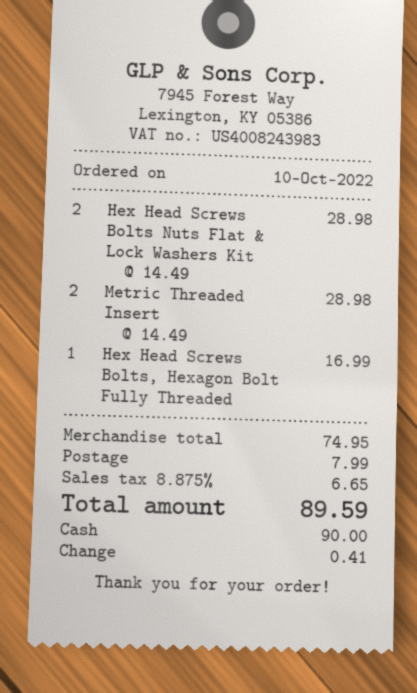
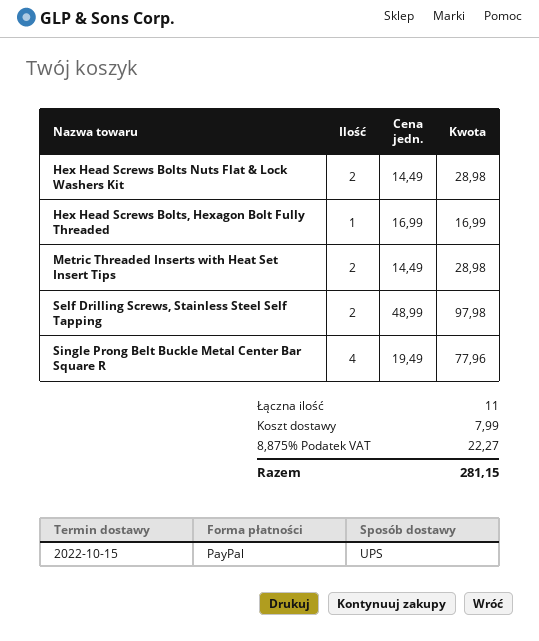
payment method: cash -> PayPal
Self Drilling Screws, Stainless Steel Self Tapping: none -> 2 x 48.99 = 97.98
Single Prong Belt Buckle Metal Center Bar Square R: none -> 4 x 19.49 = 77.96
tax: 8.875% = 6.65 -> 8.875% = 22.27
total: 89.59 -> 281.15

